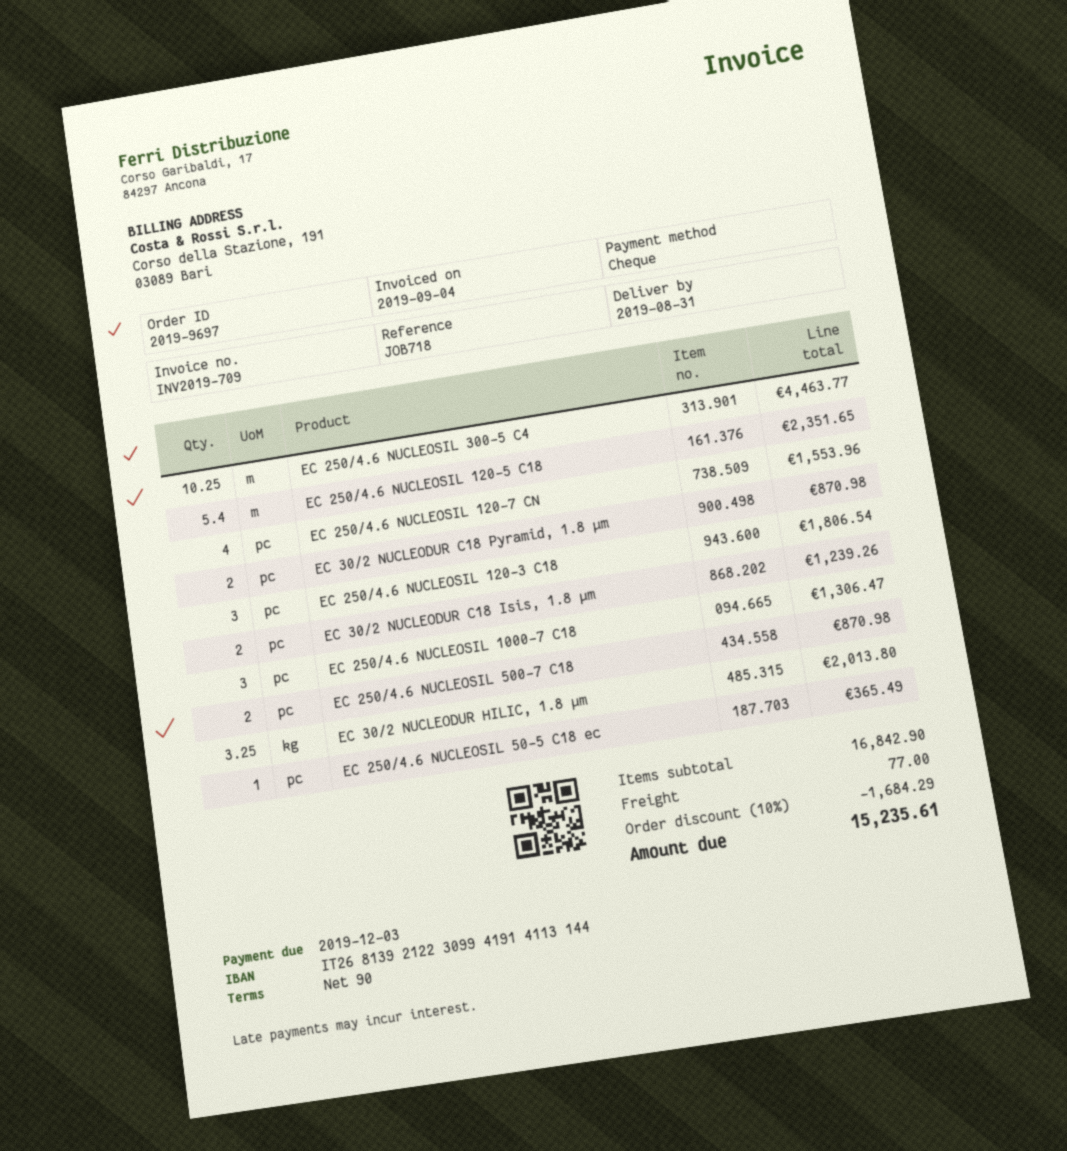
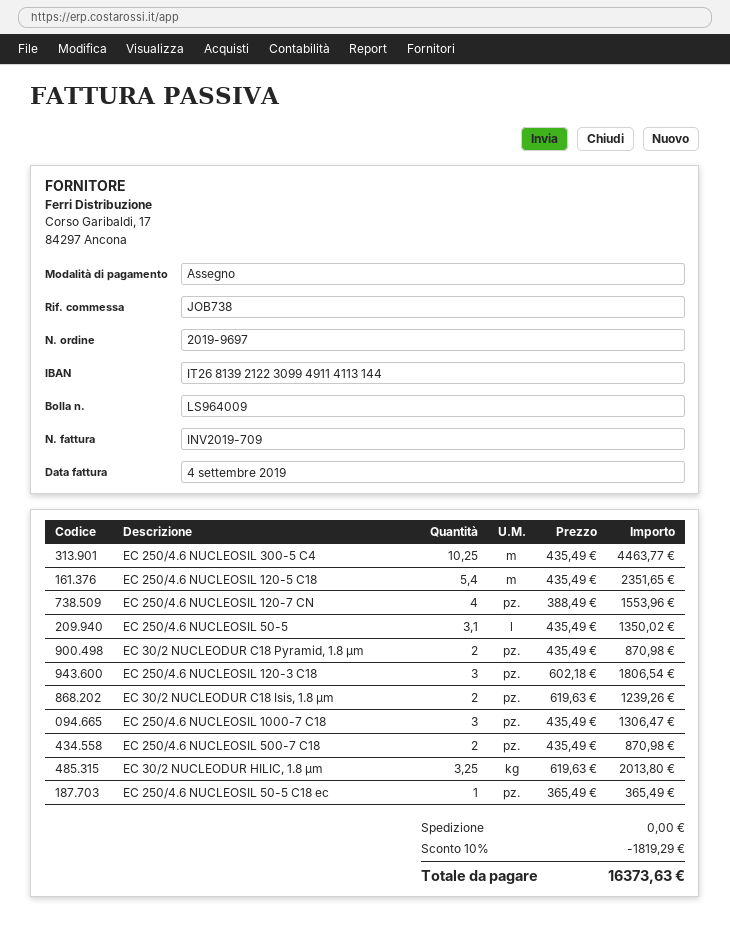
reference: JOB718 -> JOB738
bank account: IT2681392122309941914113144 -> IT2681392122309949114113144
EC 250/4.6 NUCLEOSIL 50-5: none -> 3.1 for 1350.02
discount: 10% = 1684.29 -> 10% = 1819.29
shipping: 77.00 -> 0.00
total: 15235.61 -> 16373.63

